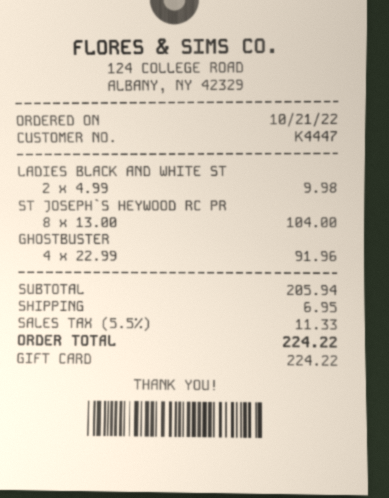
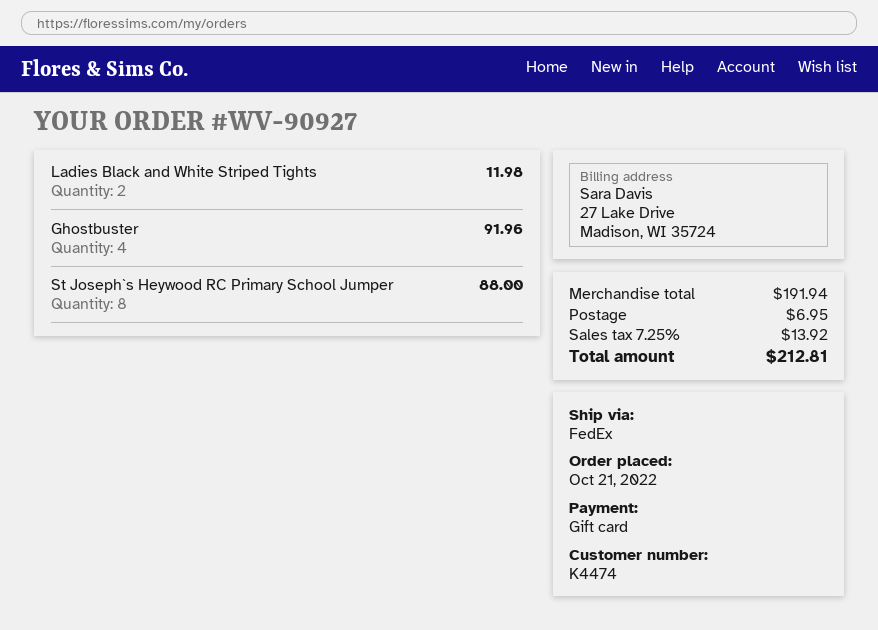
customer number: K4447 -> K4474
LADIES BLACK AND WHITE ST: 2 for 9.98 -> 2 for 11.98
ST JOSEPH`S HEYWOOD RC PR: 8 for 104.00 -> 8 for 88.00
subtotal: 205.94 -> 191.94
tax: 5.5% = 11.33 -> 7.25% = 13.92
total: 224.22 -> 212.81

